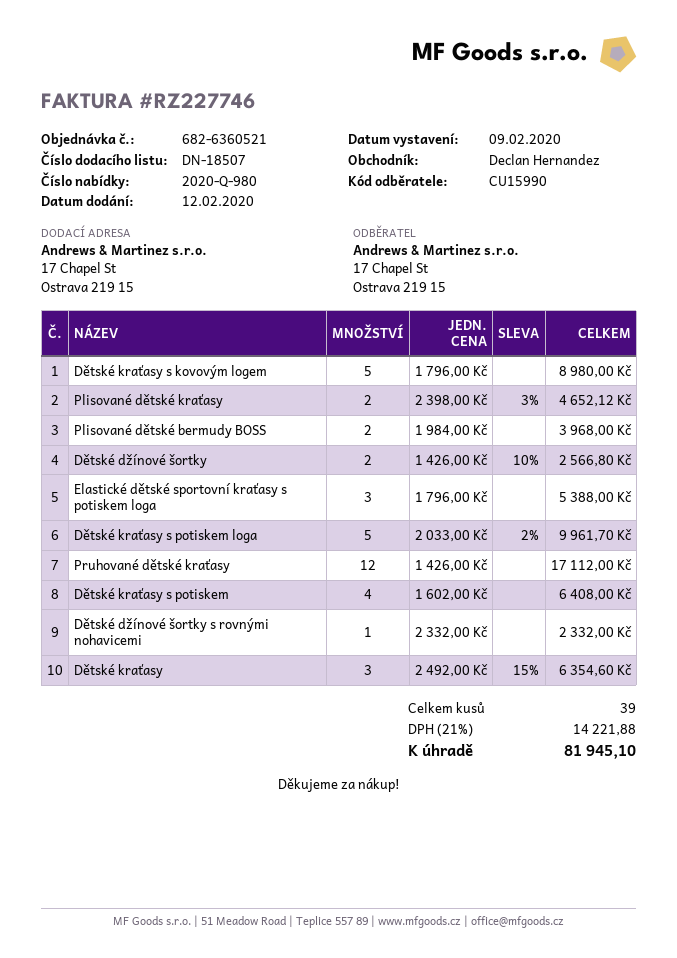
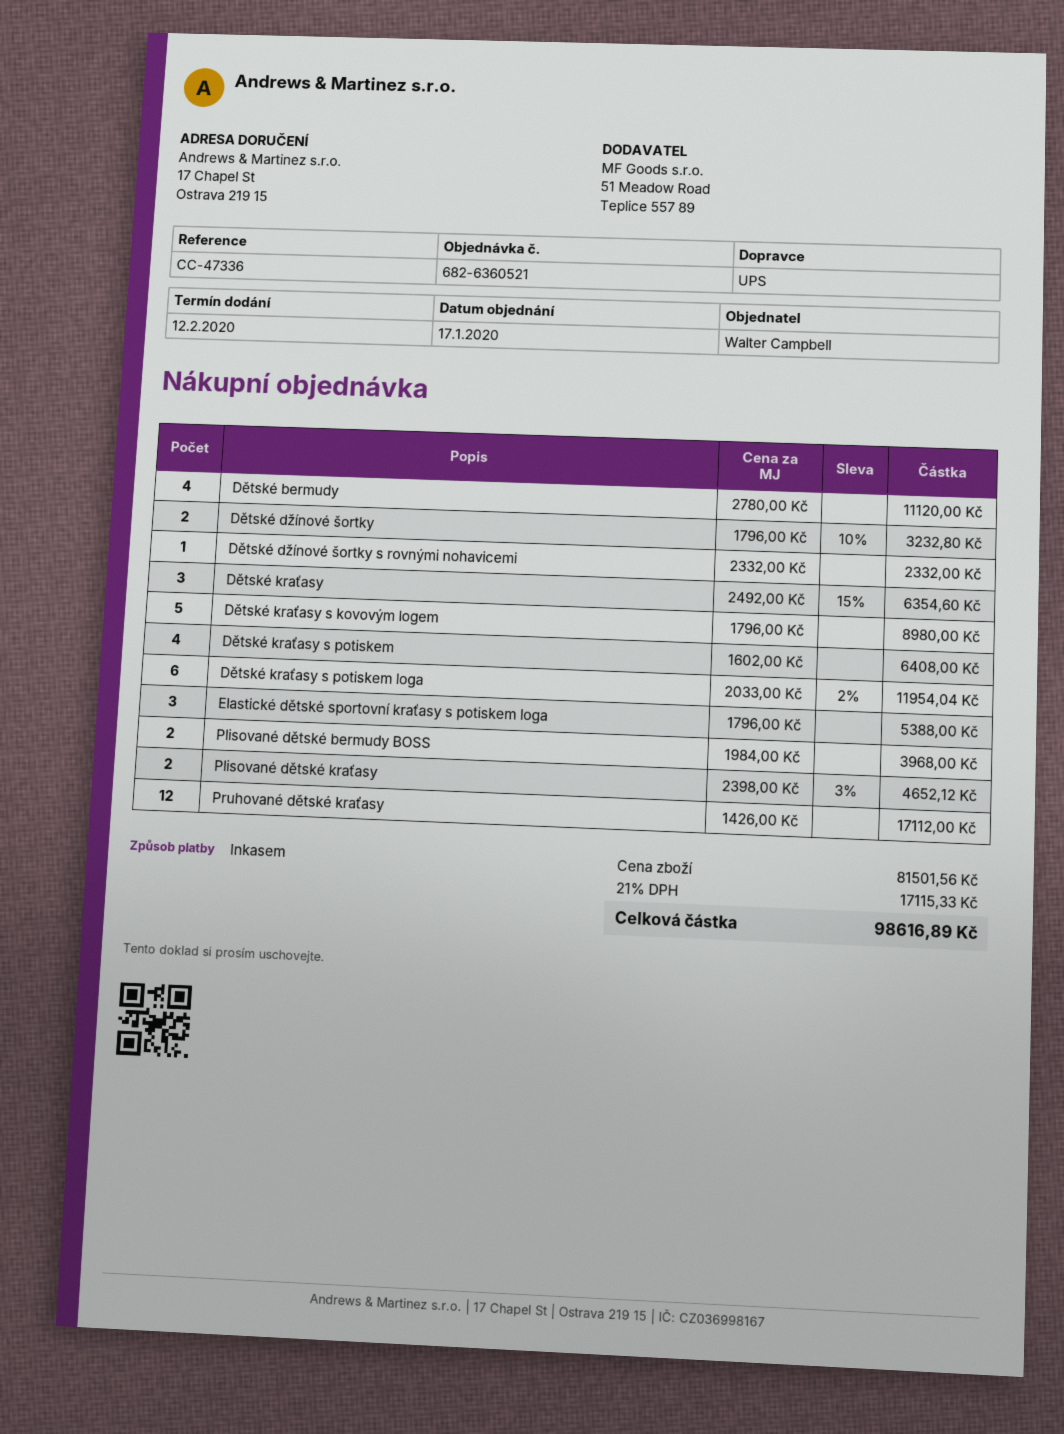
Dětské džínové šortky: 2 x 1426.00 - 10% = 2566.80 -> 2 x 1796.00 - 10% = 3232.80
Dětské kraťasy s potiskem loga: 5 x 2033.00 - 2% = 9961.70 -> 6 x 2033.00 - 2% = 11954.04
Dětské bermudy: none -> 4 x 2780.00 = 11120.00
tax: 21% = 14221.88 -> 21% = 17115.33
total: 81945.10 -> 98616.89

